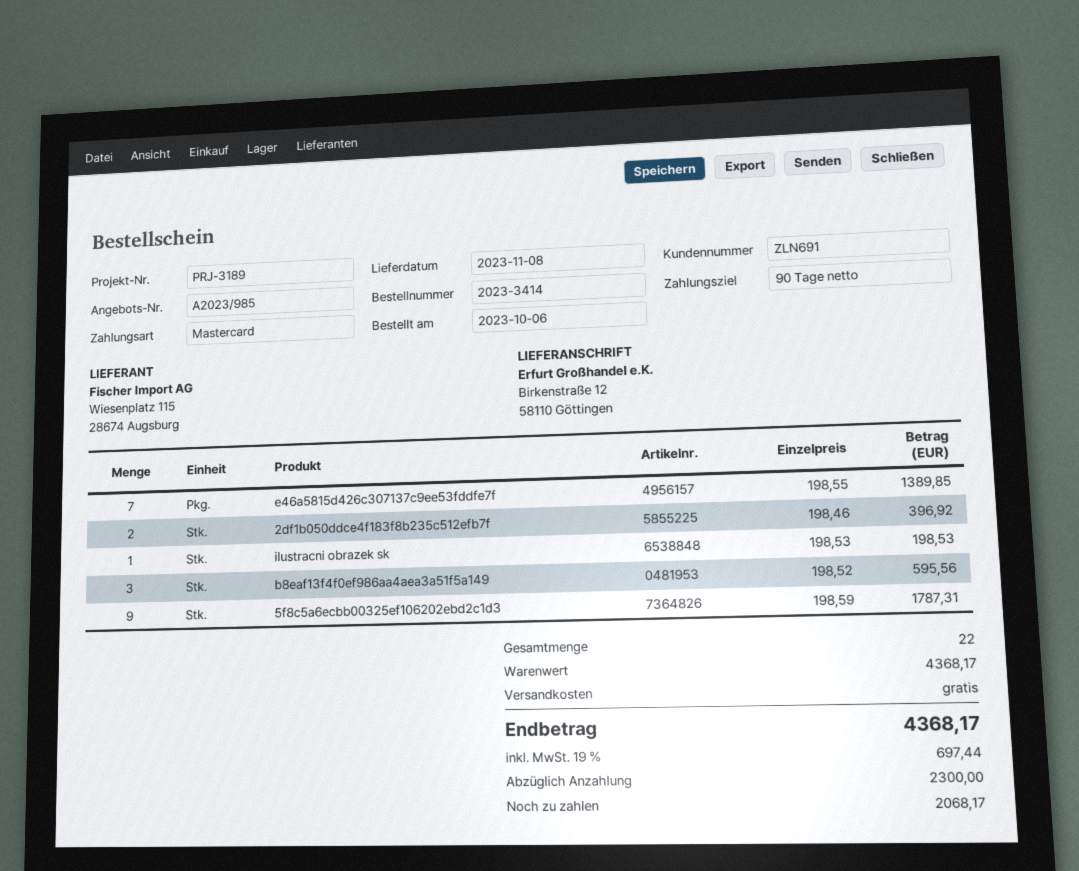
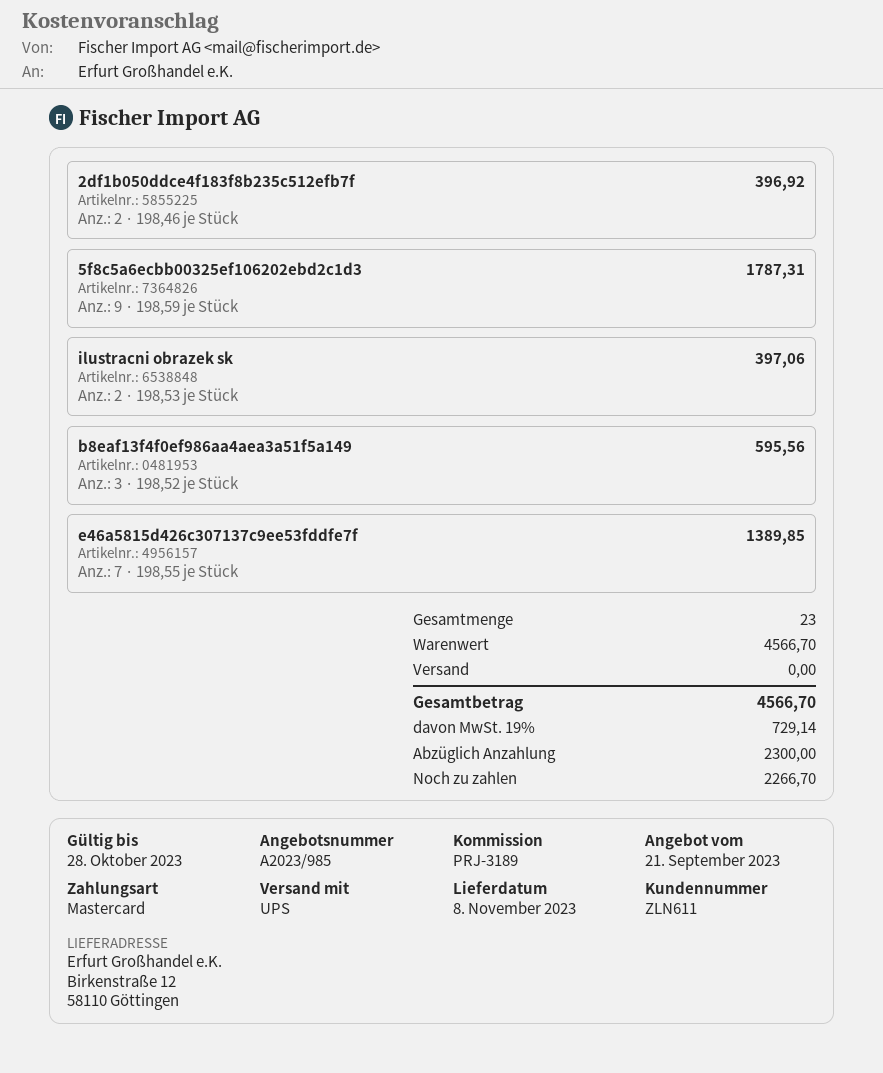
customer number: ZLN691 -> ZLN611
ilustracni obrazek sk: 1 x 198.53 = 198.53 -> 2 x 198.53 = 397.06
total quantity: 22 -> 23
subtotal: 4368.17 -> 4566.70
tax: 19% = 697.44 -> 19% = 729.14
total: 4368.17 -> 4566.70
balance: 2068.17 -> 2266.70

